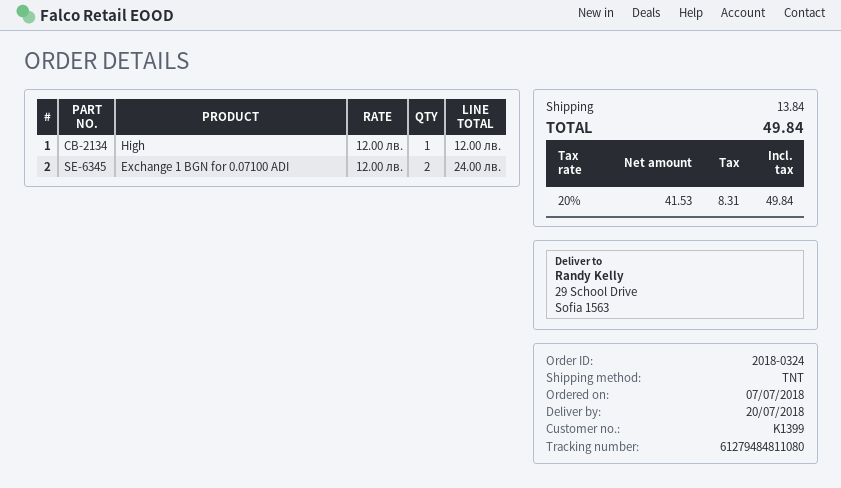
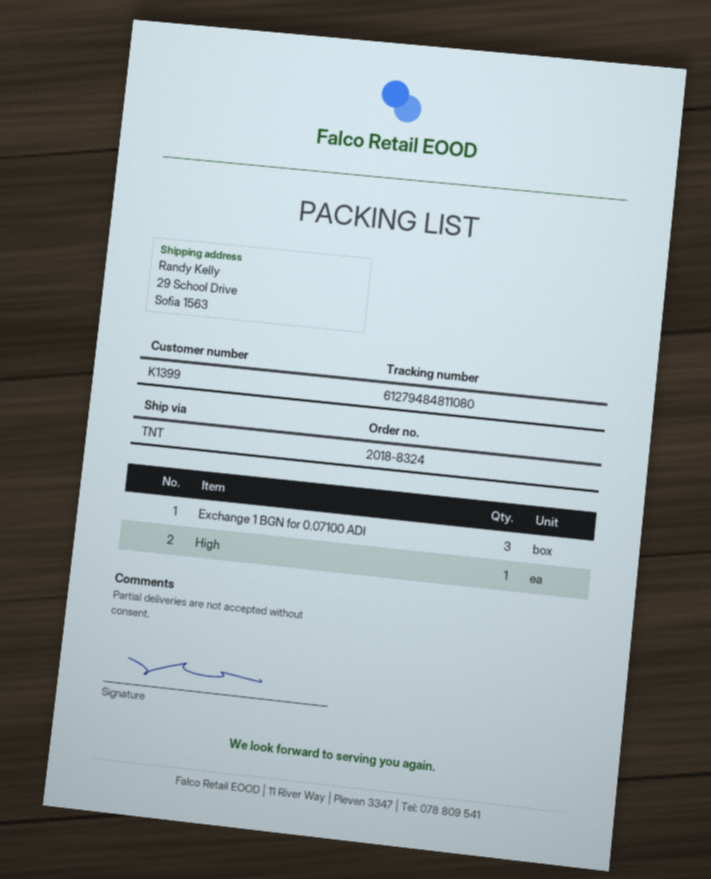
order number: 2018-0324 -> 2018-8324
Exchange 1 BGN for 0.07100 ADI: 2 -> 3

